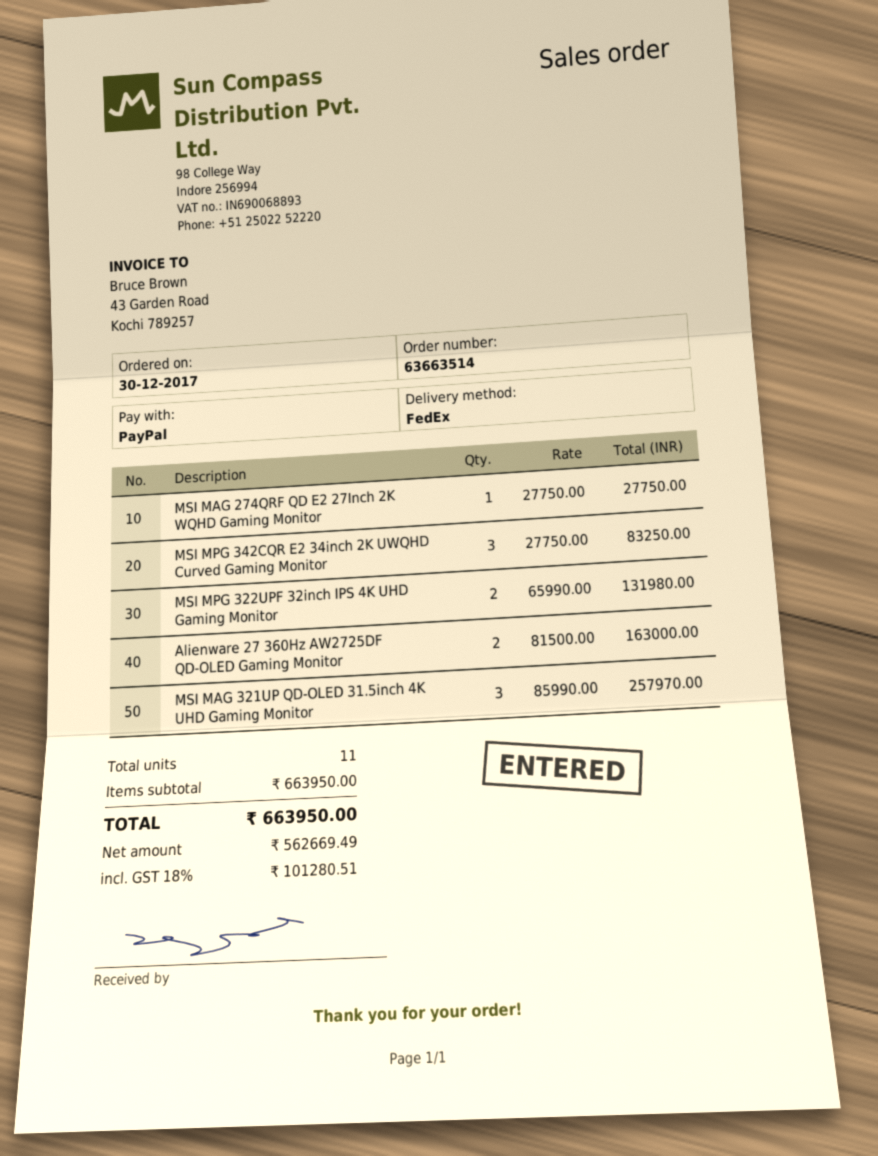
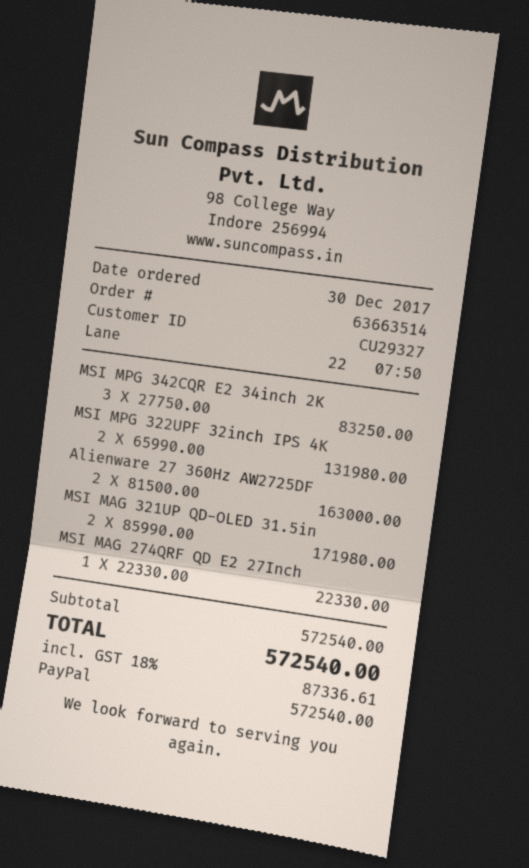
MSI MAG 274QRF QD E2 27Inch 2K WQHD Gaming Monitor: 1 x 27750.00 = 27750.00 -> 1 x 22330.00 = 22330.00
MSI MAG 321UP QD-OLED 31.5inch 4K UHD Gaming Monitor: 3 x 85990.00 = 257970.00 -> 2 x 85990.00 = 171980.00
subtotal: 663950.00 -> 572540.00
tax: 18% = 101280.51 -> 18% = 87336.61
total: 663950.00 -> 572540.00

